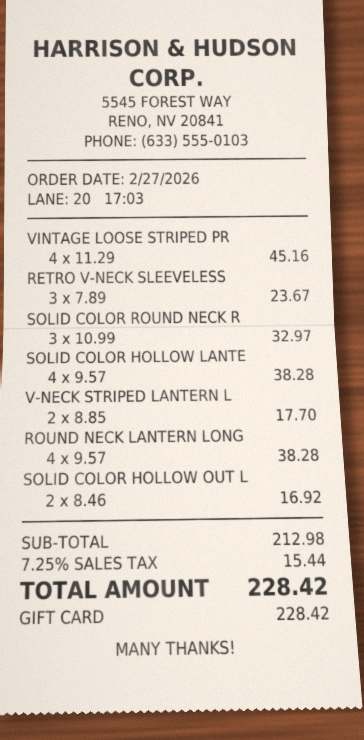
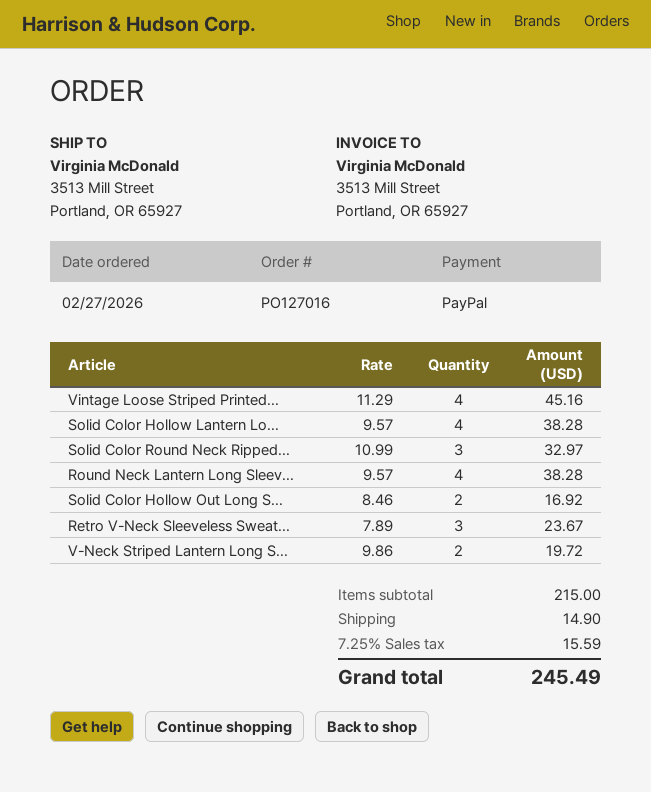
payment method: gift card -> PayPal
V-NECK STRIPED LANTERN L: 2 x 8.85 = 17.70 -> 2 x 9.86 = 19.72
subtotal: 212.98 -> 215.00
shipping: none -> 14.90
tax: 7.25% = 15.44 -> 7.25% = 15.59
total: 228.42 -> 245.49

